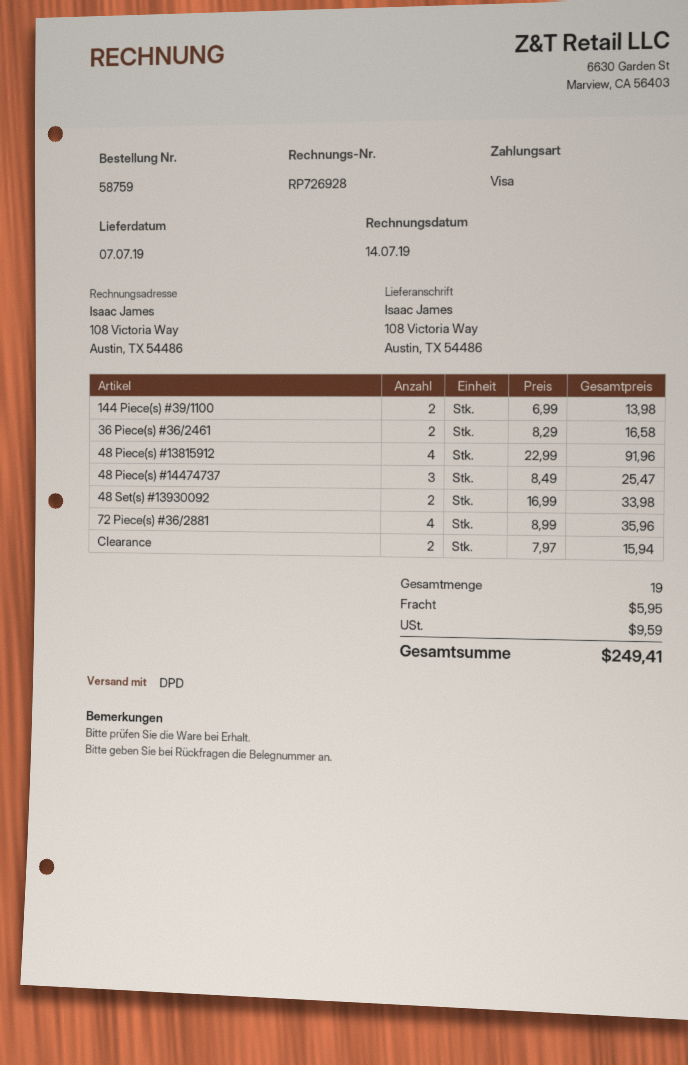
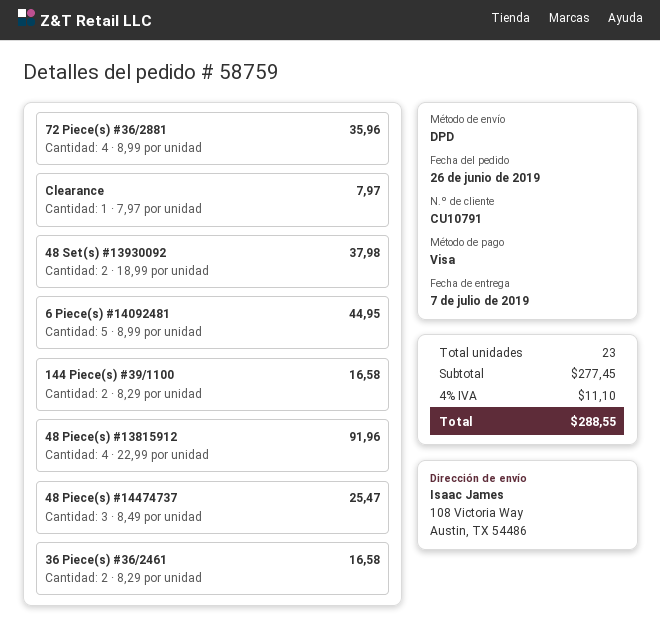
144 Piece(s) #39/1100: 2 x 6.99 = 13.98 -> 2 x 8.29 = 16.58
48 Set(s) #13930092: 2 x 16.99 = 33.98 -> 2 x 18.99 = 37.98
Clearance: 2 x 7.97 = 15.94 -> 1 x 7.97 = 7.97
6 Piece(s) #14092481: none -> 5 x 8.99 = 44.95
total quantity: 19 -> 23
shipping: 5.95 -> none
tax: 9.59 -> 11.10
total: 249.41 -> 288.55

